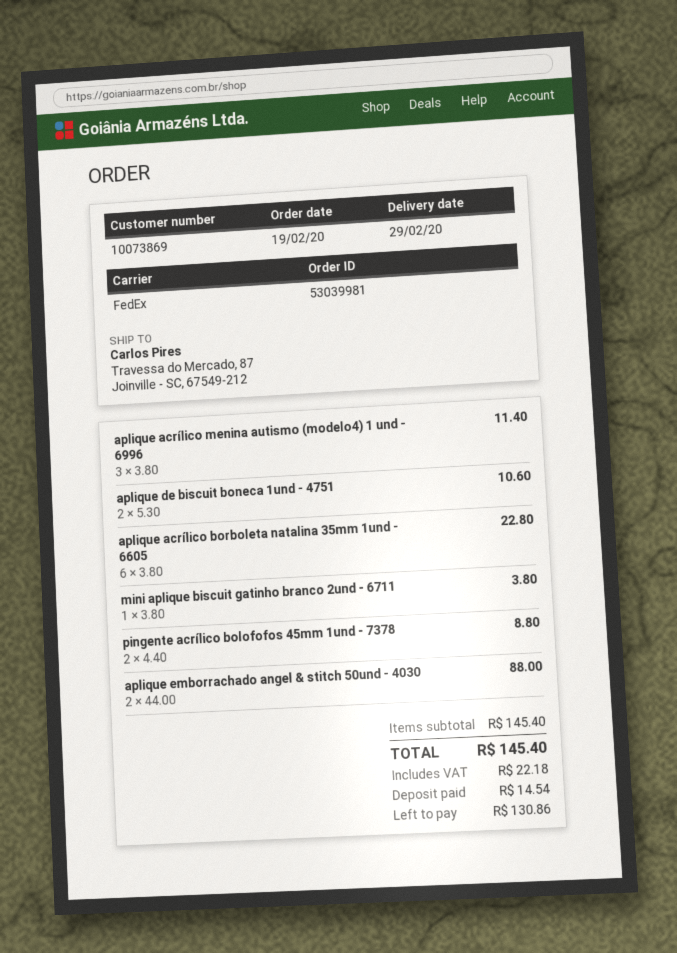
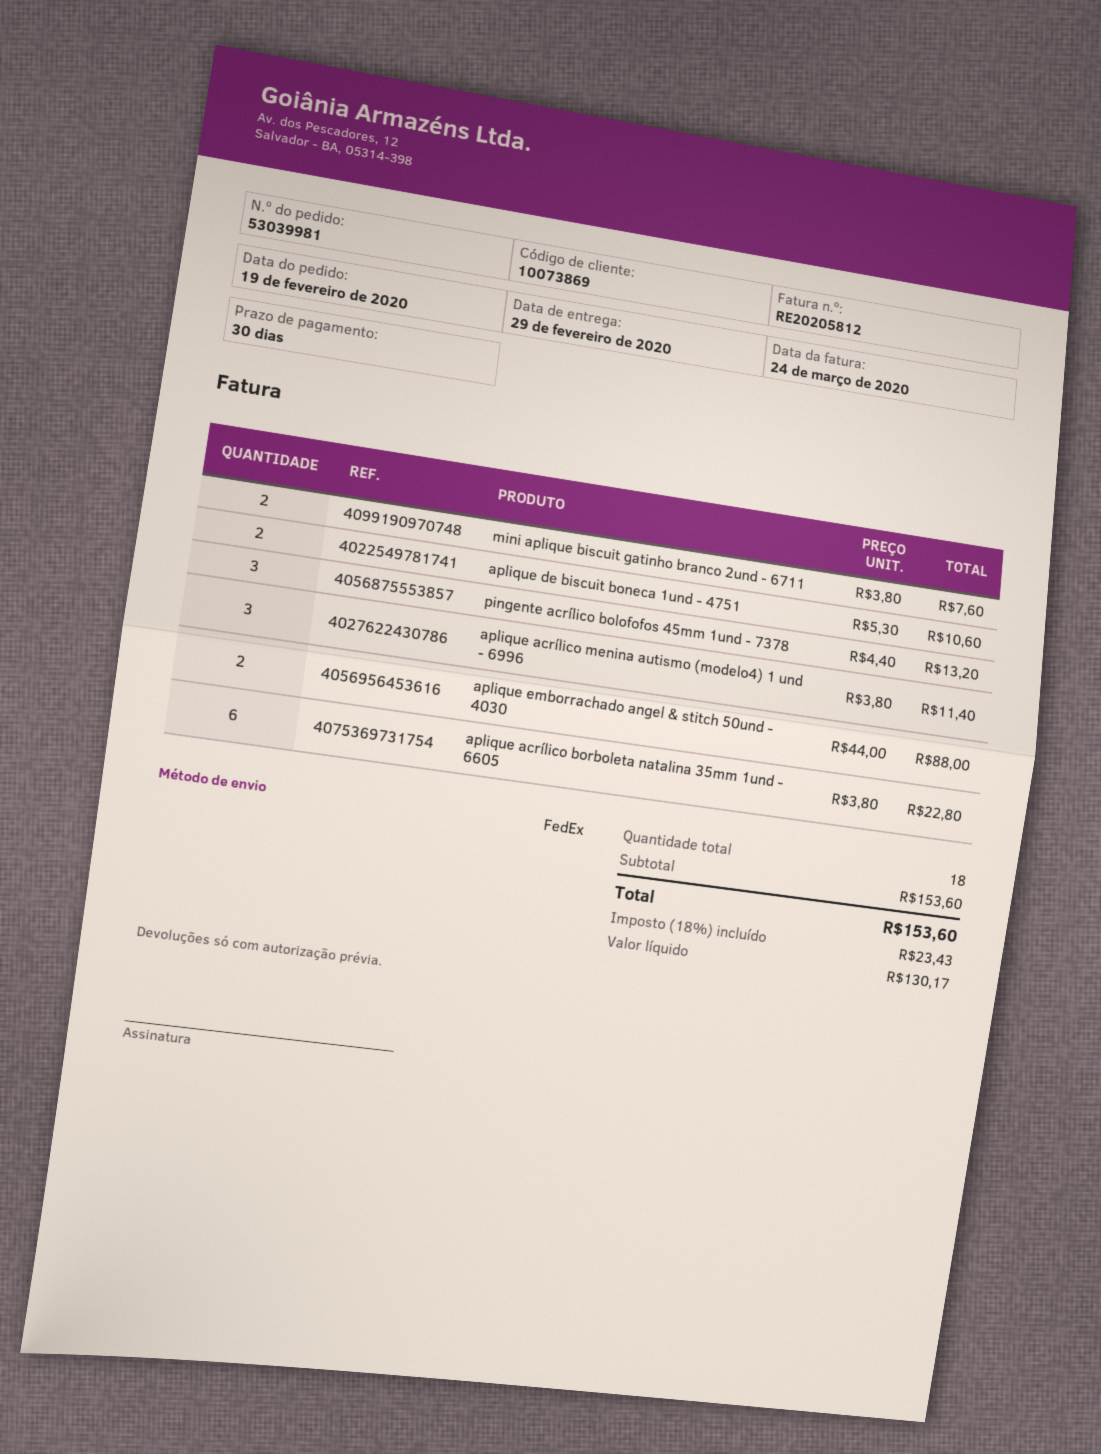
mini aplique biscuit gatinho branco 2und - 6711: 1 x 3.80 = 3.80 -> 2 x 3.80 = 7.60
pingente acrílico bolofofos 45mm 1und - 7378: 2 x 4.40 = 8.80 -> 3 x 4.40 = 13.20
subtotal: 145.40 -> 153.60
tax: 22.18 -> 23.43
total: 145.40 -> 153.60

